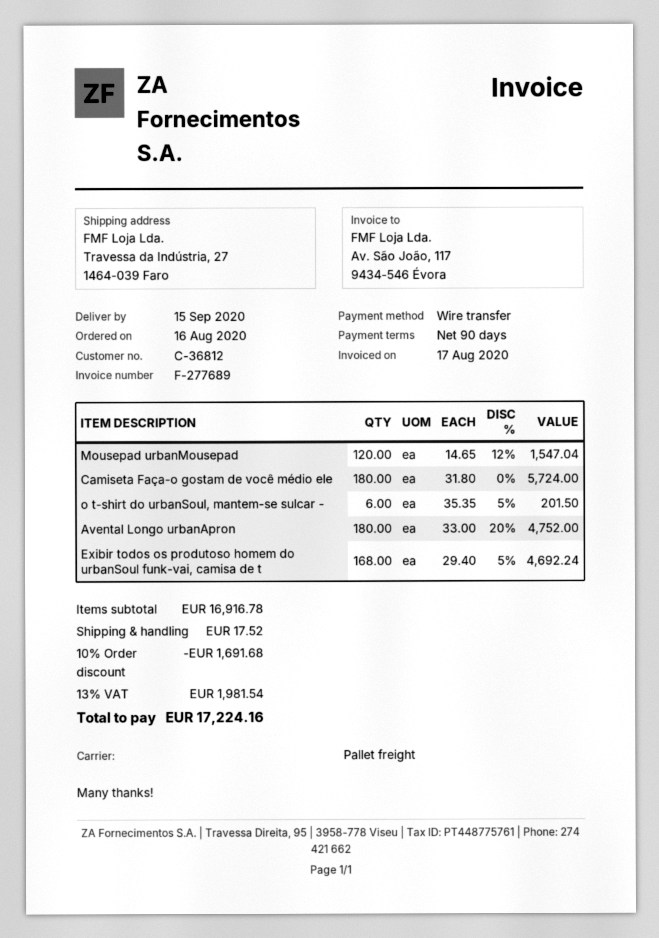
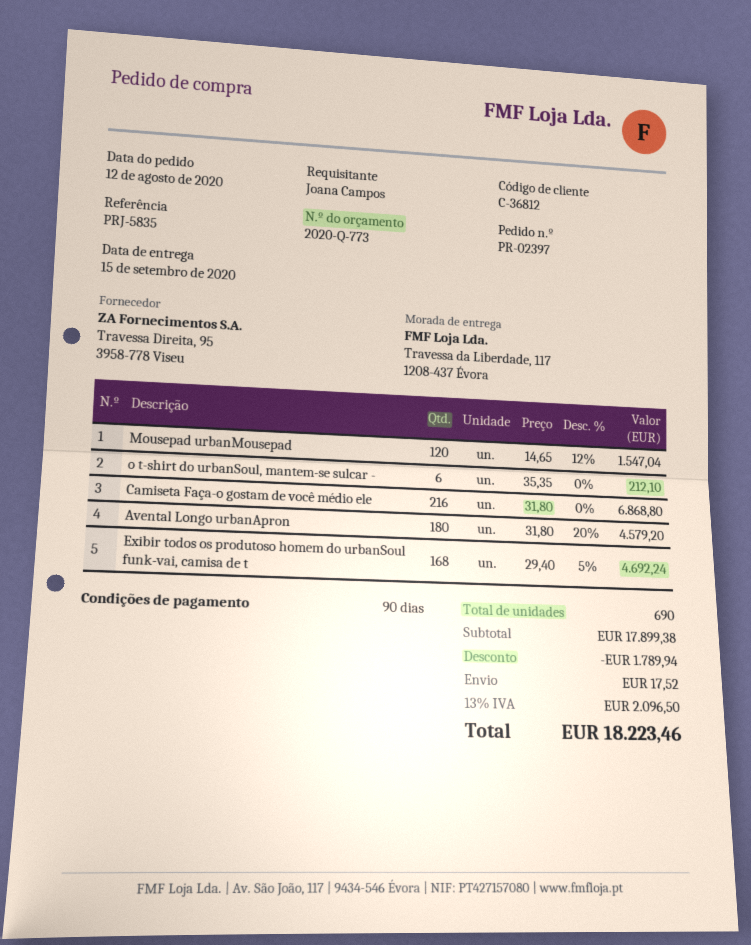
order date: 2020-08-16 -> 2020-08-12
ship to: Travessa da Indústria, 27, 1464-039 Faro -> Travessa da Liberdade, 117, 1208-437 Évora
Camiseta Faça-o gostam de você médio ele: 180 x 31.80 = 5724.00 -> 216 x 31.80 = 6868.80
o t-shirt do urbanSoul, mantem-se sulcar -: 6 x 35.35 - 5% = 201.50 -> 6 x 35.35 = 212.10
Avental Longo urbanApron: 180 x 33.00 - 20% = 4752.00 -> 180 x 31.80 - 20% = 4579.20
subtotal: 16916.78 -> 17899.38
discount: 1691.68 -> 1789.94
tax: 13% = 1981.54 -> 13% = 2096.50
total: 17224.16 -> 18223.46

